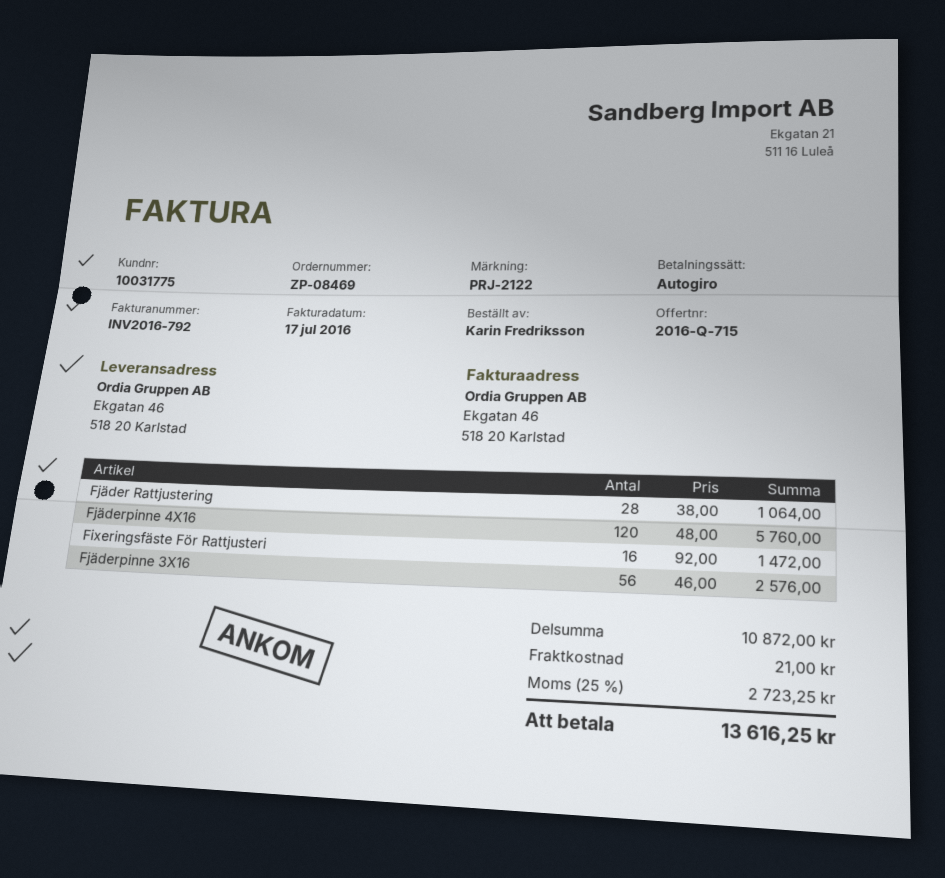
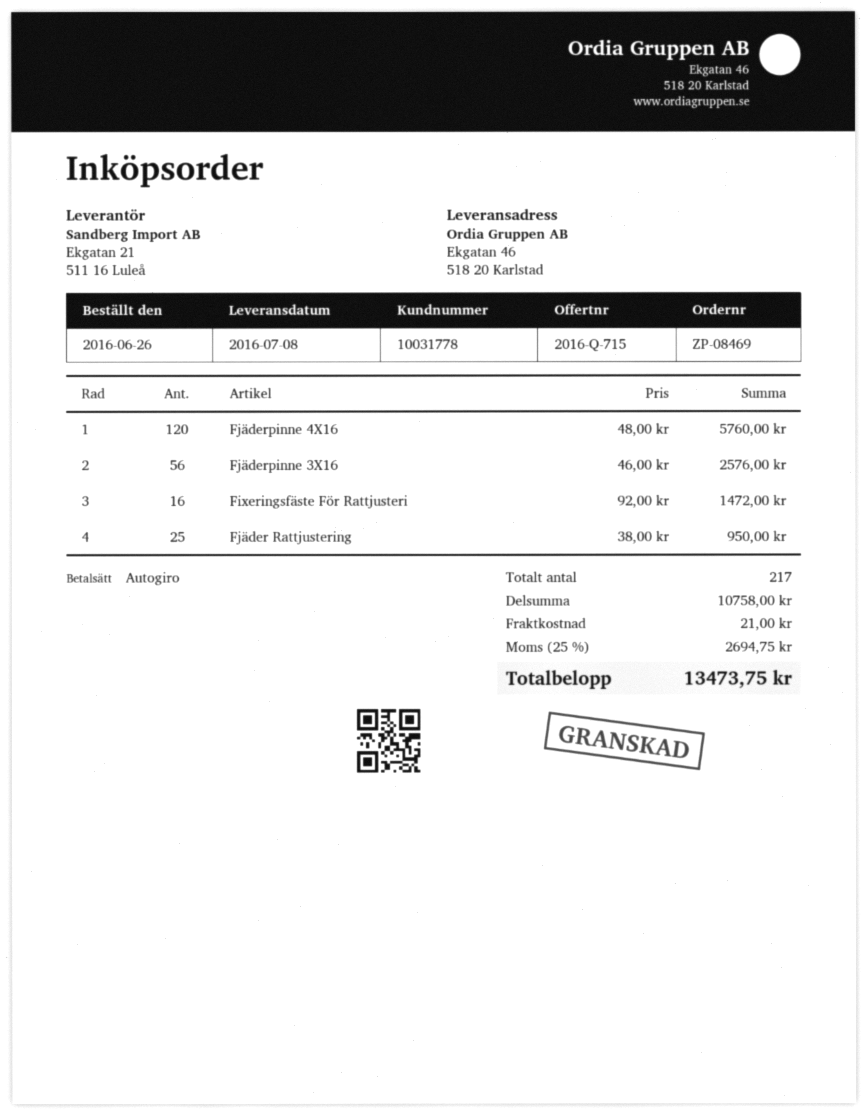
customer number: 10031775 -> 10031778
Fjäder Rattjustering: 28 x 38.00 = 1064.00 -> 25 x 38.00 = 950.00
subtotal: 10872.00 -> 10758.00
tax: 25% = 2723.25 -> 25% = 2694.75
total: 13616.25 -> 13473.75

